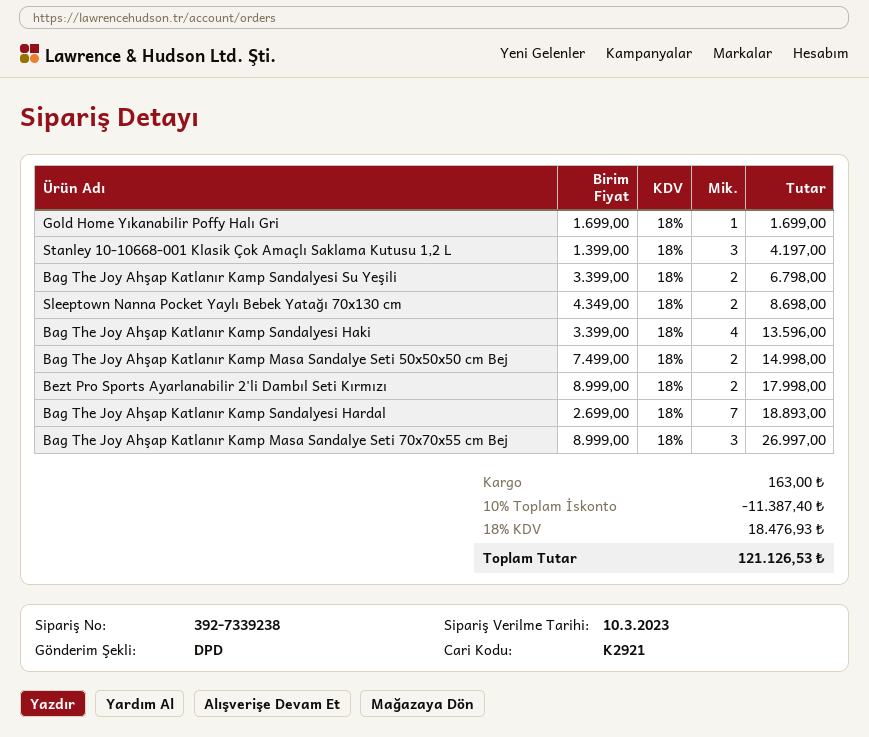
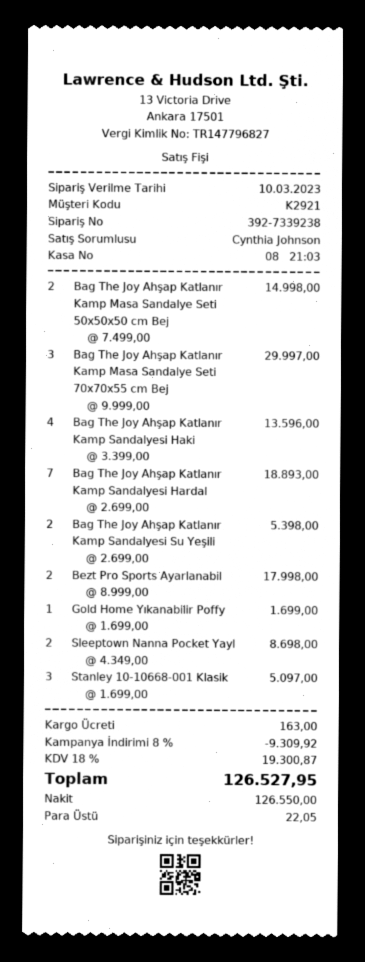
Stanley 10-10668-001 Klasik Çok Amaçlı Saklama Kutusu 1,2 L: 3 x 1399.00 = 4197.00 -> 3 x 1699.00 = 5097.00
Bag The Joy Ahşap Katlanır Kamp Sandalyesi Su Yeşili: 2 x 3399.00 = 6798.00 -> 2 x 2699.00 = 5398.00
Bag The Joy Ahşap Katlanır Kamp Masa Sandalye Seti 70x70x55 cm Bej: 3 x 8999.00 = 26997.00 -> 3 x 9999.00 = 29997.00
discount: 10% = 11387.40 -> 8% = 9309.92
tax: 18% = 18476.93 -> 18% = 19300.87
total: 121126.53 -> 126527.95

